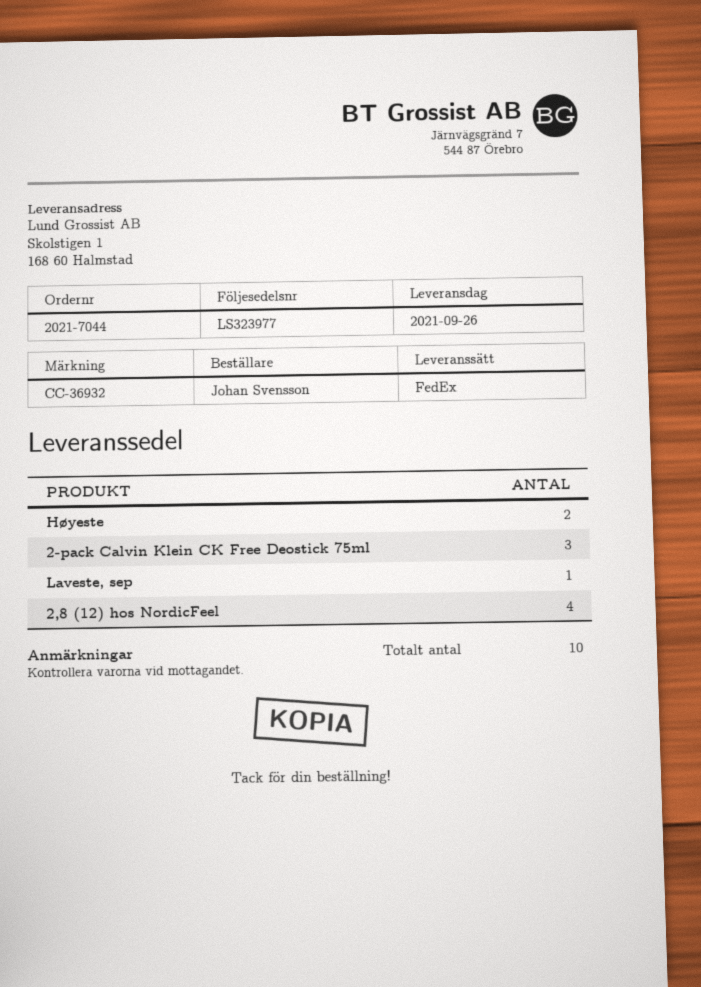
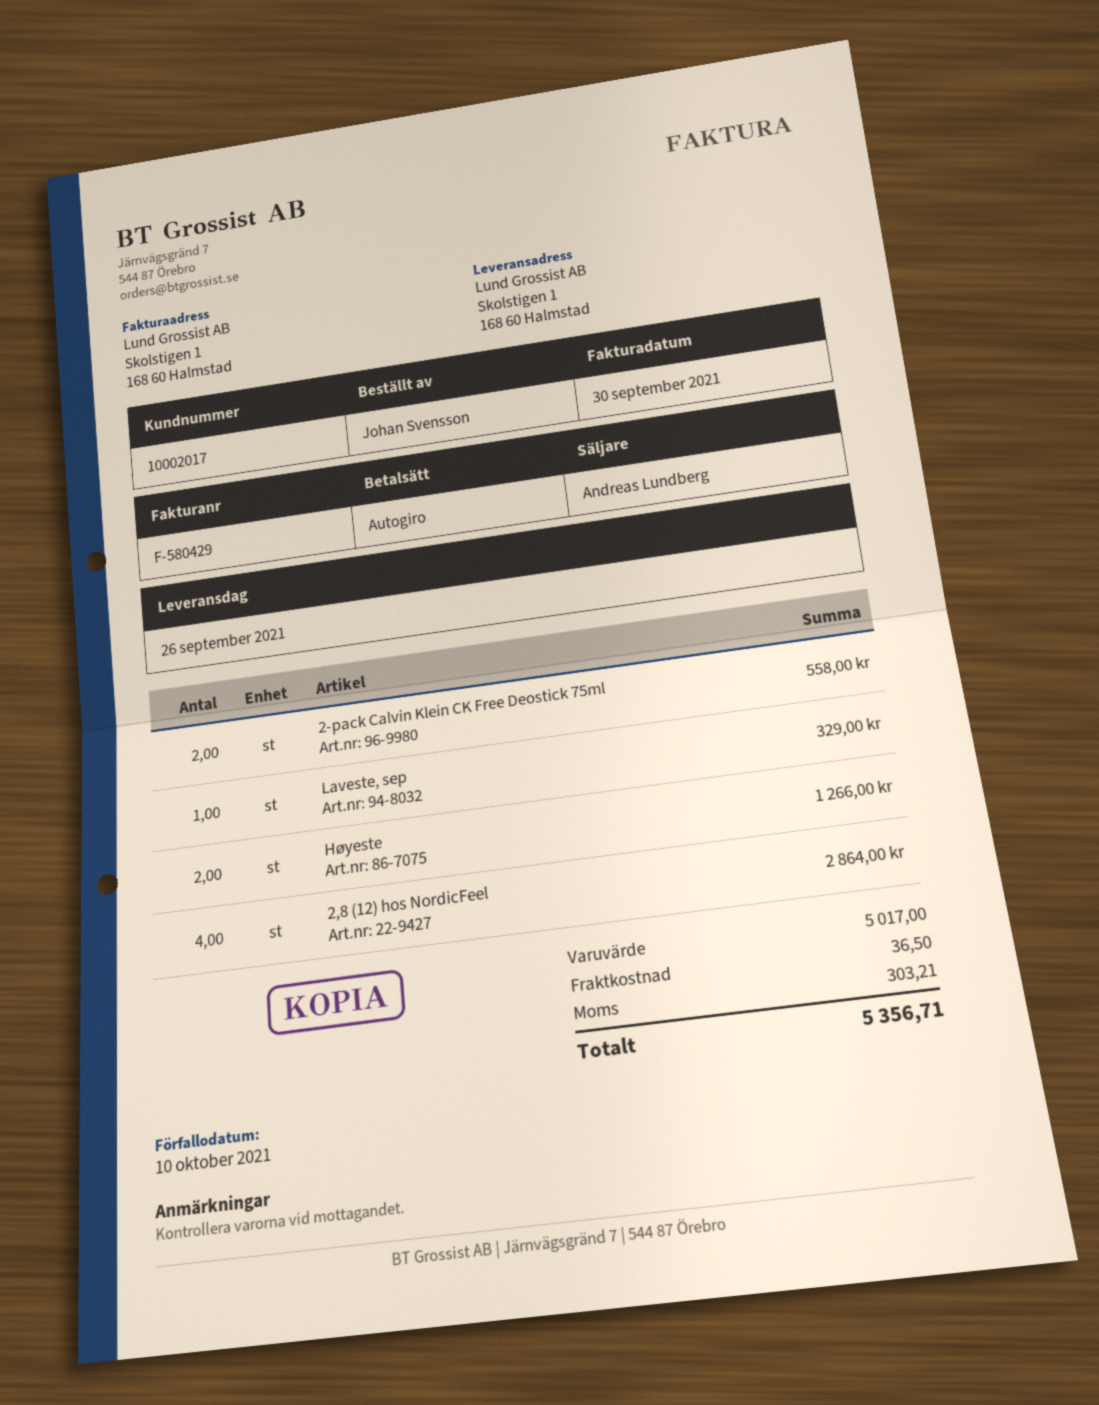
2-pack Calvin Klein CK Free Deostick 75ml: 3 -> 2

